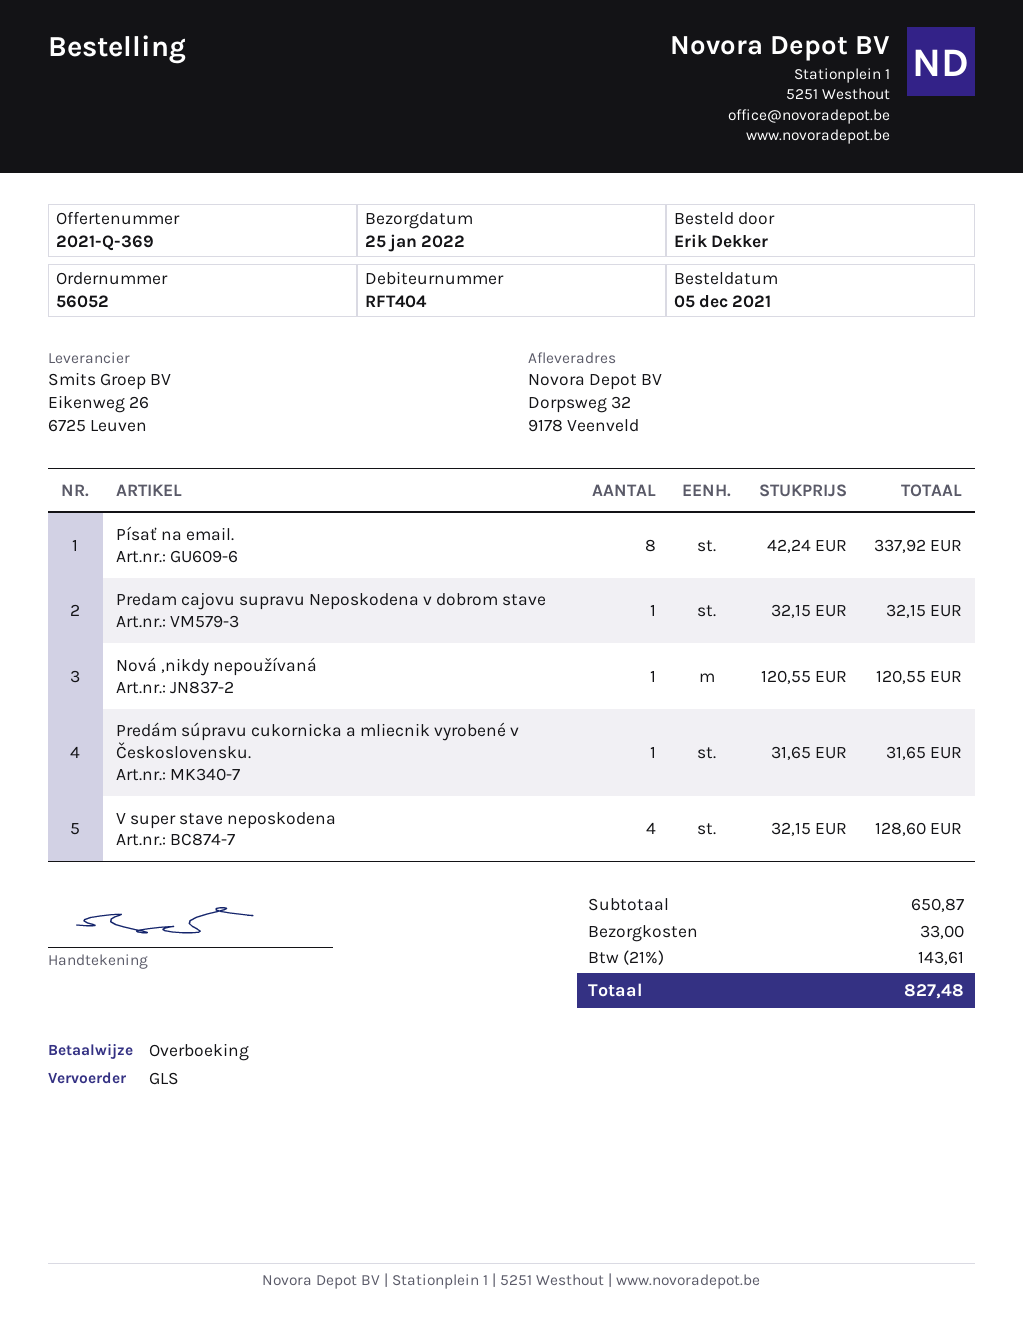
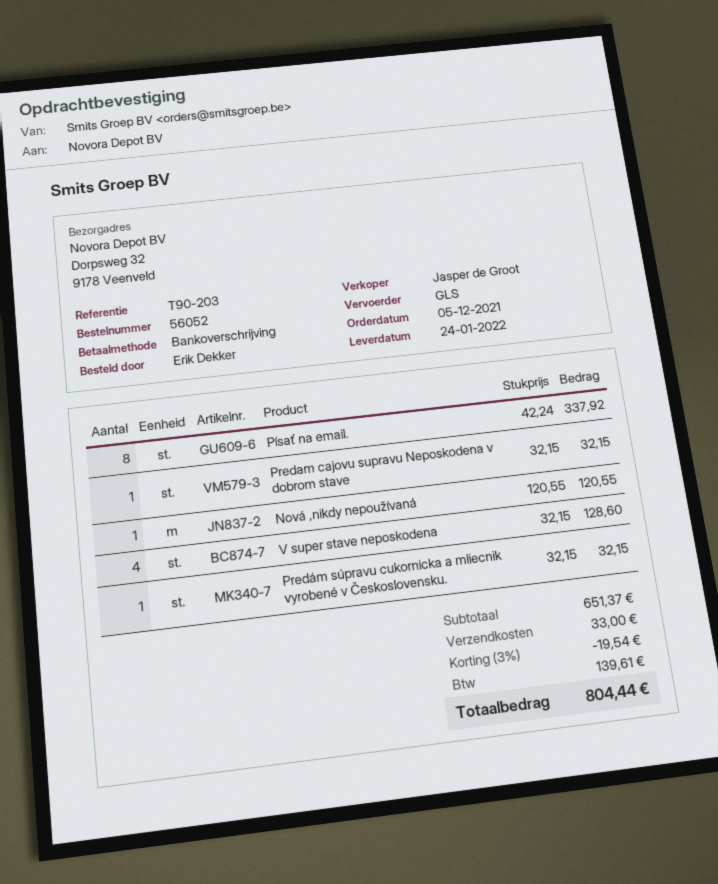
delivery date: 2022-01-25 -> 2022-01-24
Predám súpravu cukornicka a mliecnik vyrobené v Československu.: 1 x 31.65 = 31.65 -> 1 x 32.15 = 32.15
subtotal: 650.87 -> 651.37
discount: none -> 3% = 19.54
tax: 143.61 -> 139.61
total: 827.48 -> 804.44

